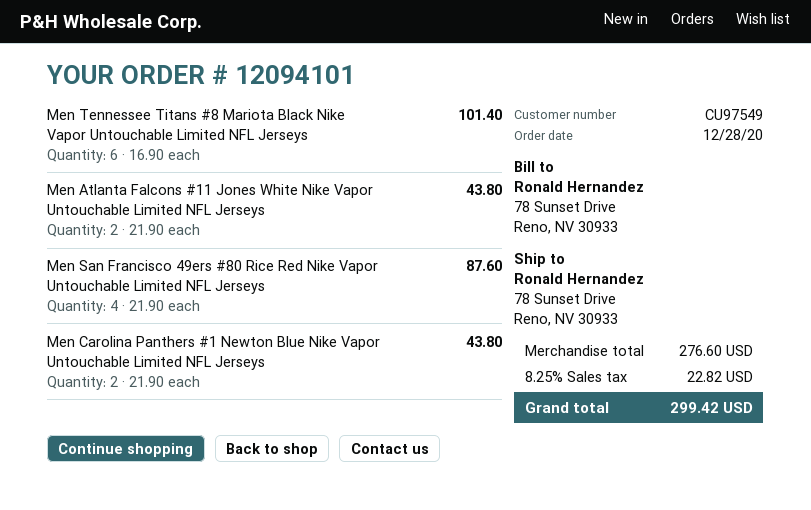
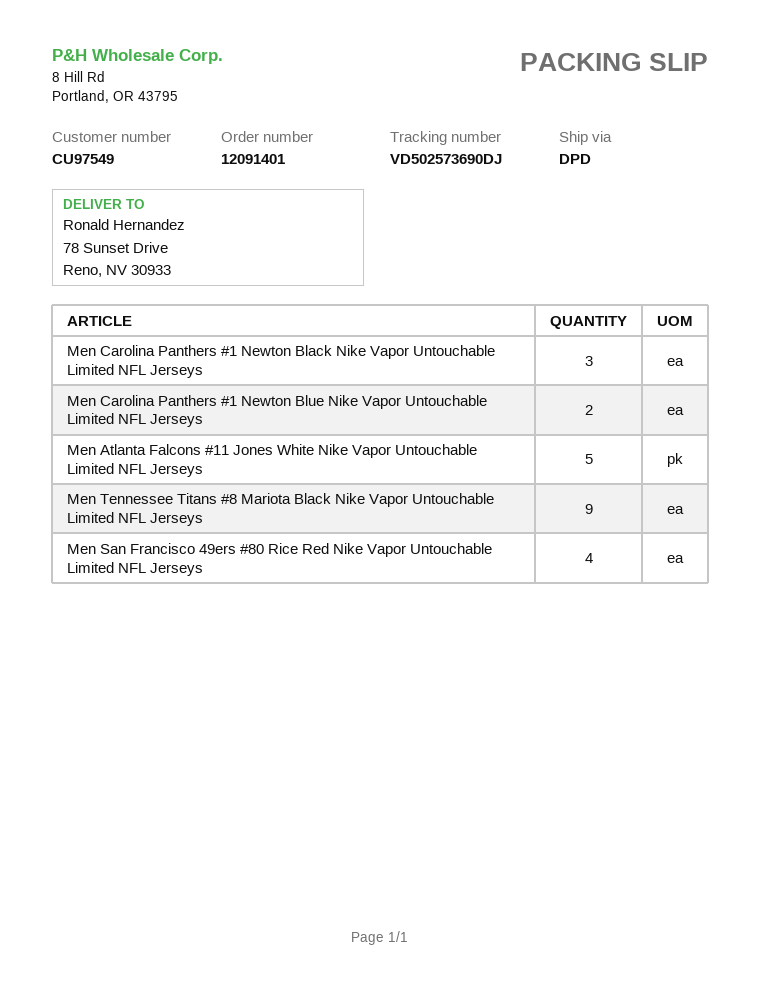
order number: 12094101 -> 12091401
Men Tennessee Titans #8 Mariota Black Nike Vapor Untouchable Limited NFL Jerseys: 6 -> 9
Men Atlanta Falcons #11 Jones White Nike Vapor Untouchable Limited NFL Jerseys: 2 -> 5
Men Carolina Panthers #1 Newton Black Nike Vapor Untouchable Limited NFL Jerseys: none -> 3

